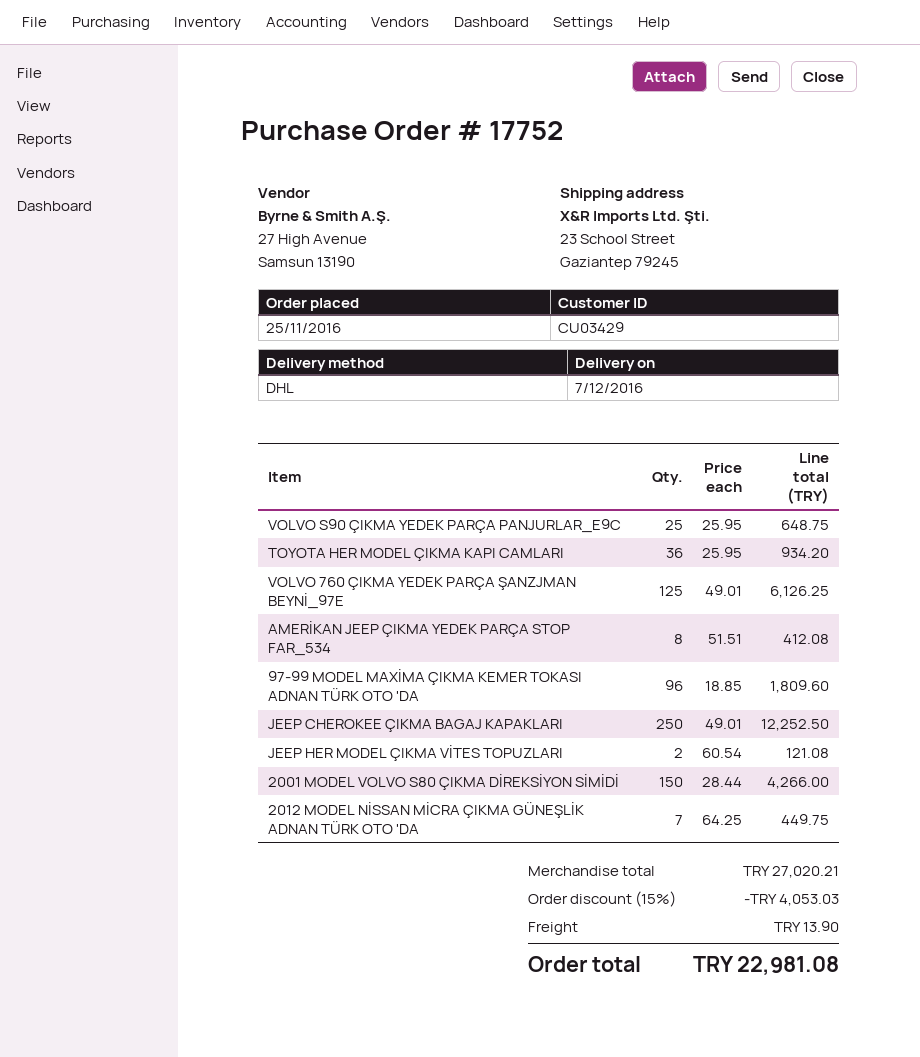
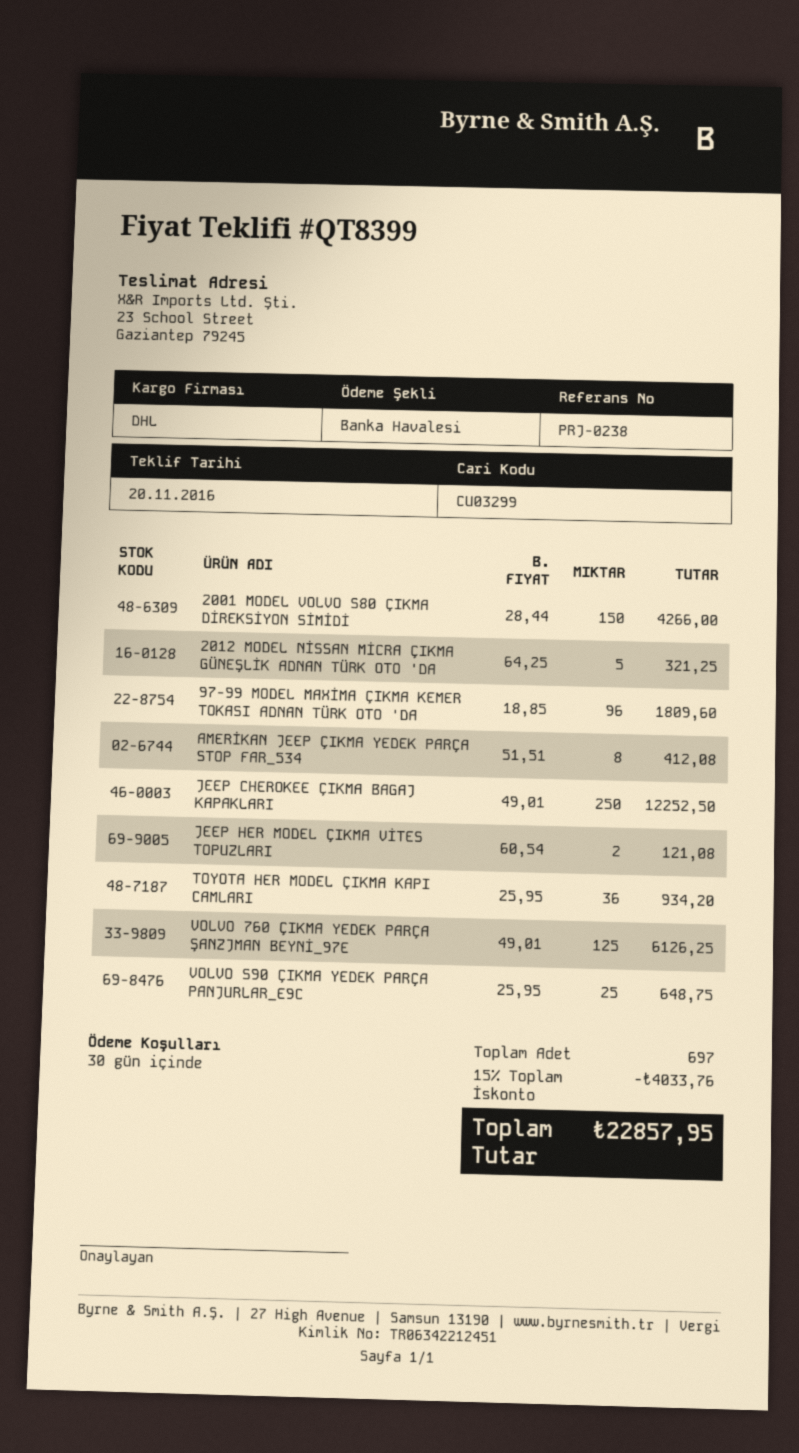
customer number: CU03429 -> CU03299
2012 MODEL NİSSAN MİCRA ÇIKMA GÜNEŞLİK ADNAN TÜRK OTO 'DA: 7 x 64.25 = 449.75 -> 5 x 64.25 = 321.25
discount: 15% = 4053.03 -> 15% = 4033.76
shipping: 13.90 -> none
total: 22981.08 -> 22857.95

